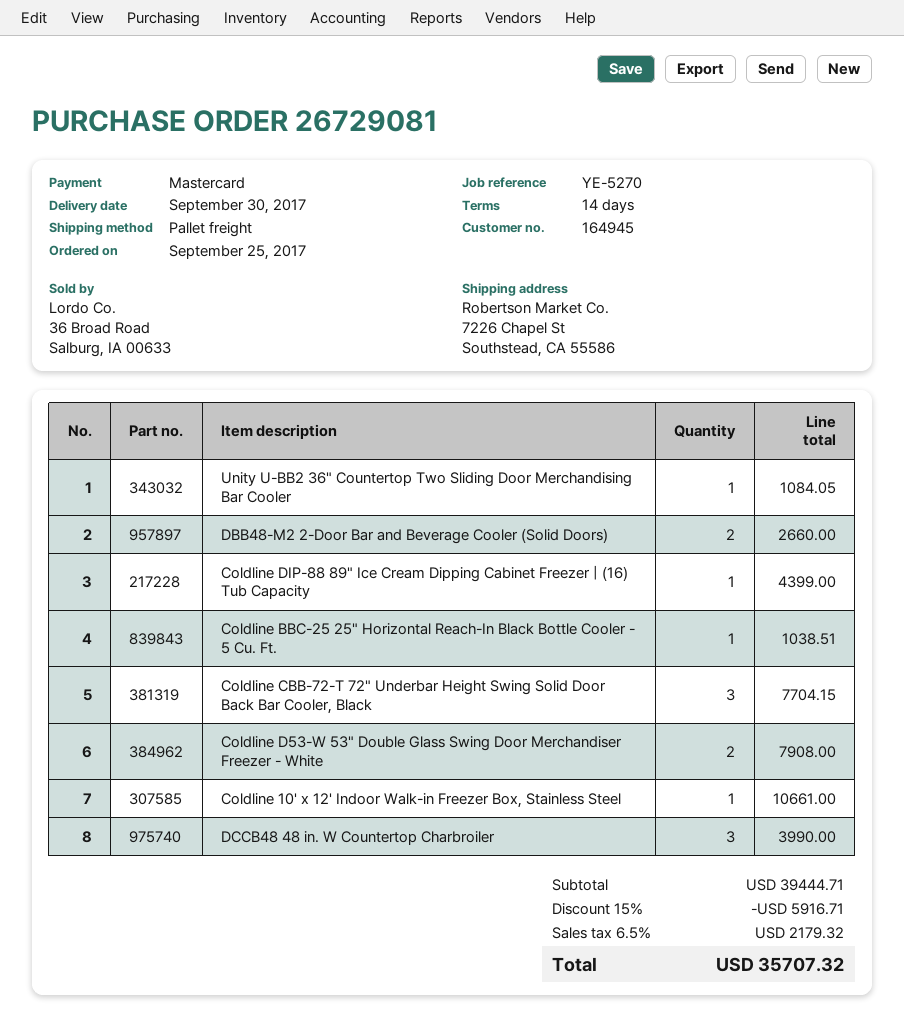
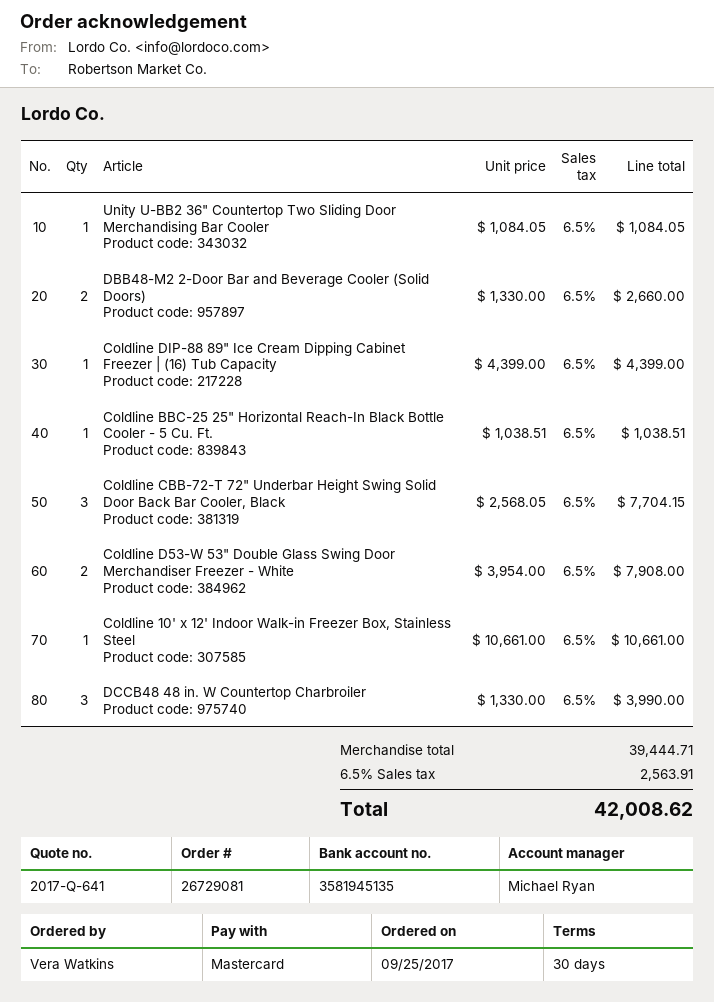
payment terms: 14 days -> 30 days
discount: 15% = 5916.71 -> none
tax: 6.5% = 2179.32 -> 6.5% = 2563.91
total: 35707.32 -> 42008.62

